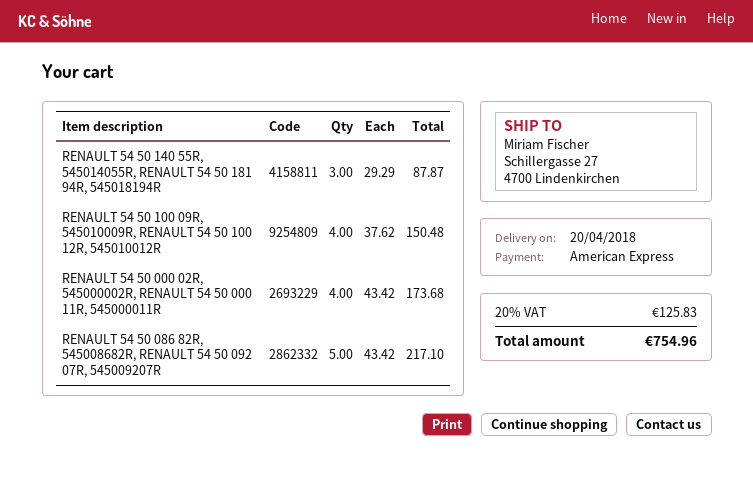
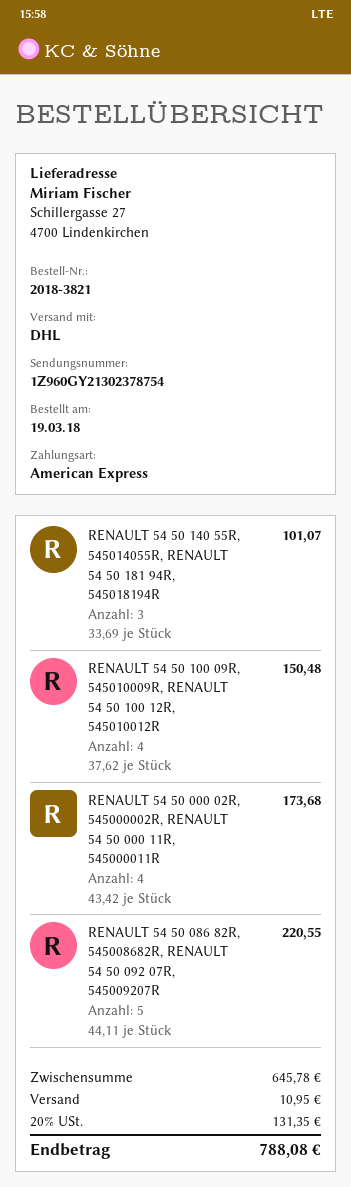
RENAULT 54 50 140 55R, 545014055R, RENAULT 54 50 181 94R, 545018194R: 3 x 29.29 = 87.87 -> 3 x 33.69 = 101.07
RENAULT 54 50 086 82R, 545008682R, RENAULT 54 50 092 07R, 545009207R: 5 x 43.42 = 217.10 -> 5 x 44.11 = 220.55
shipping: none -> 10.95
tax: 20% = 125.83 -> 20% = 131.35
total: 754.96 -> 788.08

